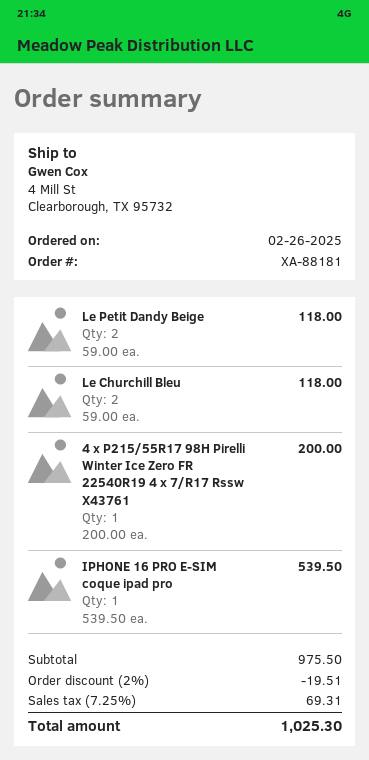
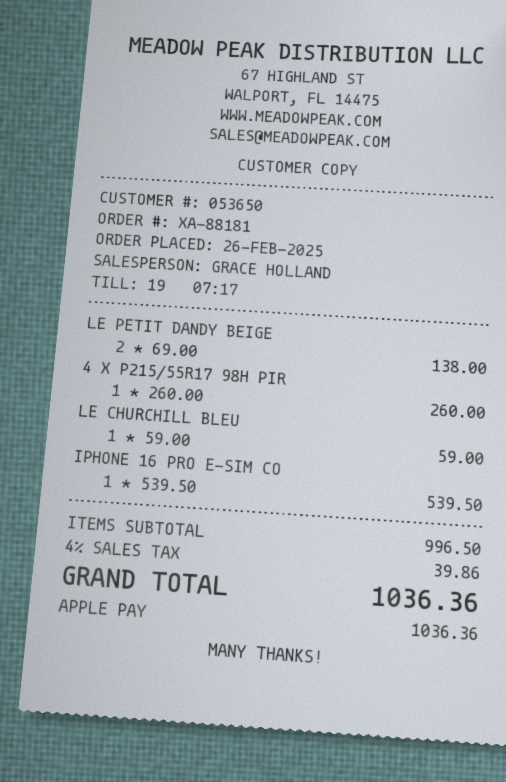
Le Petit Dandy Beige: 2 x 59.00 = 118.00 -> 2 x 69.00 = 138.00
Le Churchill Bleu: 2 x 59.00 = 118.00 -> 1 x 59.00 = 59.00
4 x P215/55R17 98H Pirelli Winter Ice Zero FR 22540R19 4 x 7/R17 Rssw X43761: 1 x 200.00 = 200.00 -> 1 x 260.00 = 260.00
subtotal: 975.50 -> 996.50
discount: 2% = 19.51 -> none
tax: 7.25% = 69.31 -> 4% = 39.86
total: 1025.30 -> 1036.36

